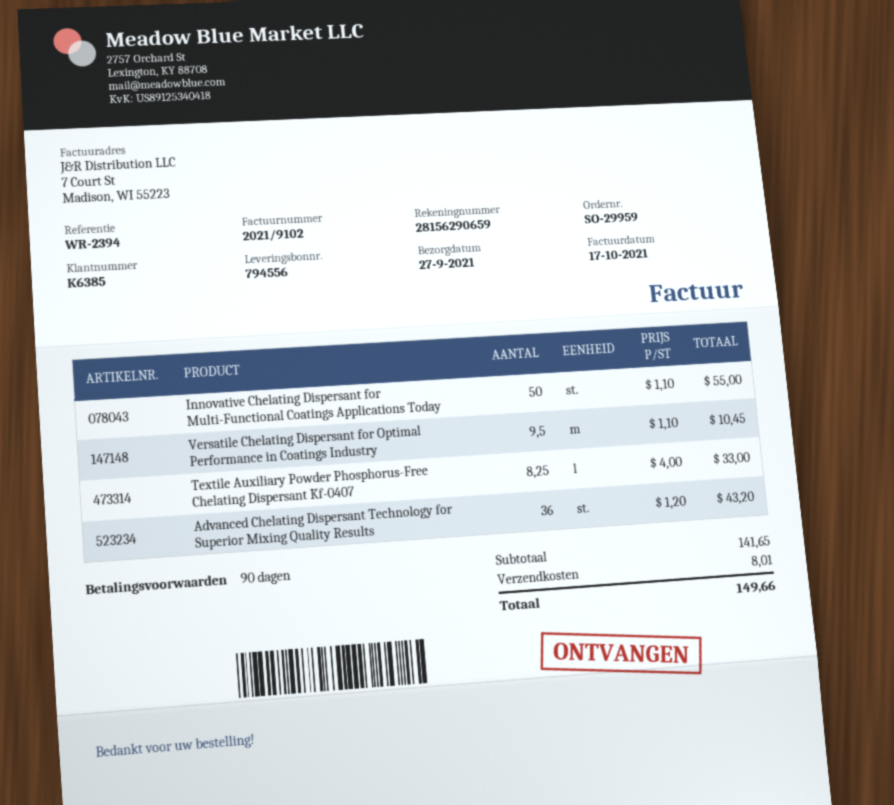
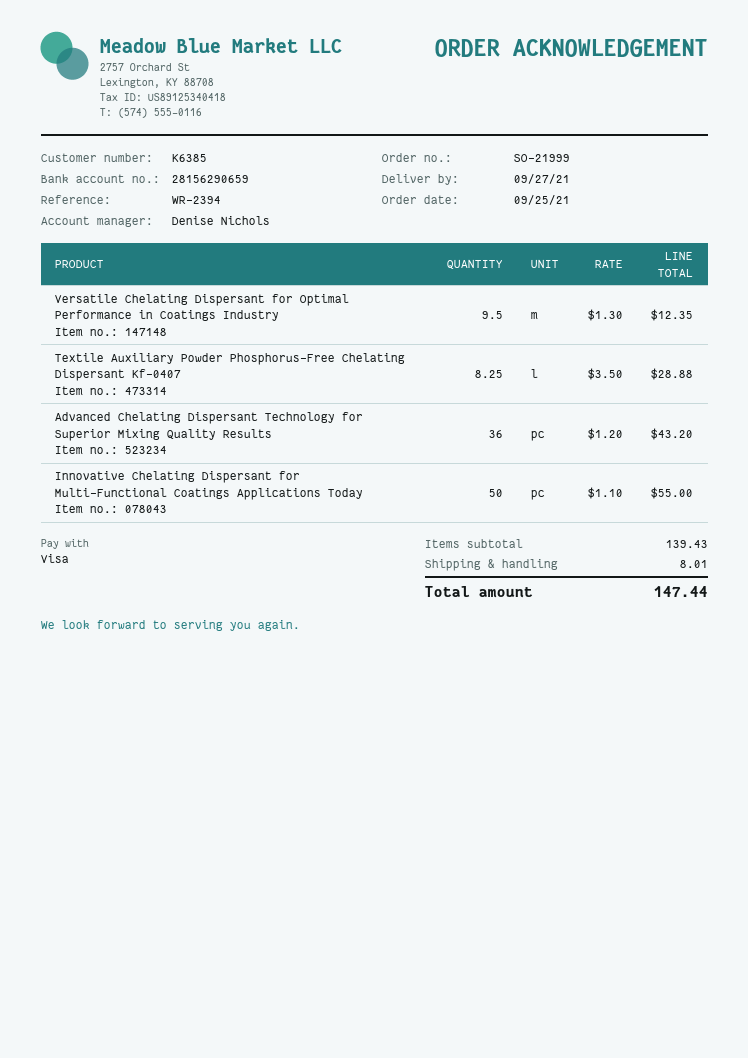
order number: SO-29959 -> SO-21999
Versatile Chelating Dispersant for Optimal Performance in Coatings Industry: 9.5 x 1.10 = 10.45 -> 9.5 x 1.30 = 12.35
Textile Auxiliary Powder Phosphorus-Free Chelating Dispersant Kf-0407: 8.25 x 4.00 = 33.00 -> 8.25 x 3.50 = 28.88
subtotal: 141.65 -> 139.43
total: 149.66 -> 147.44

